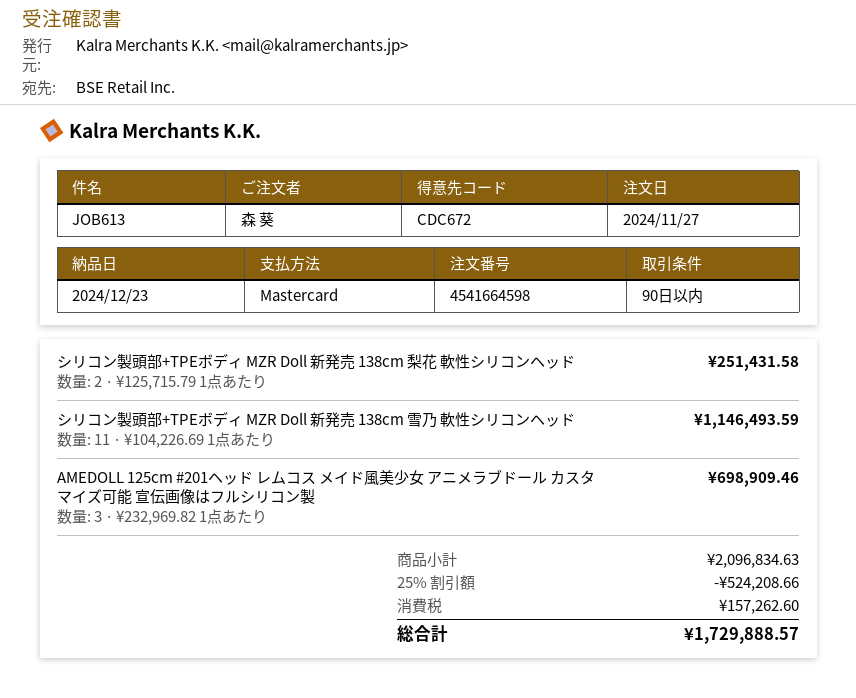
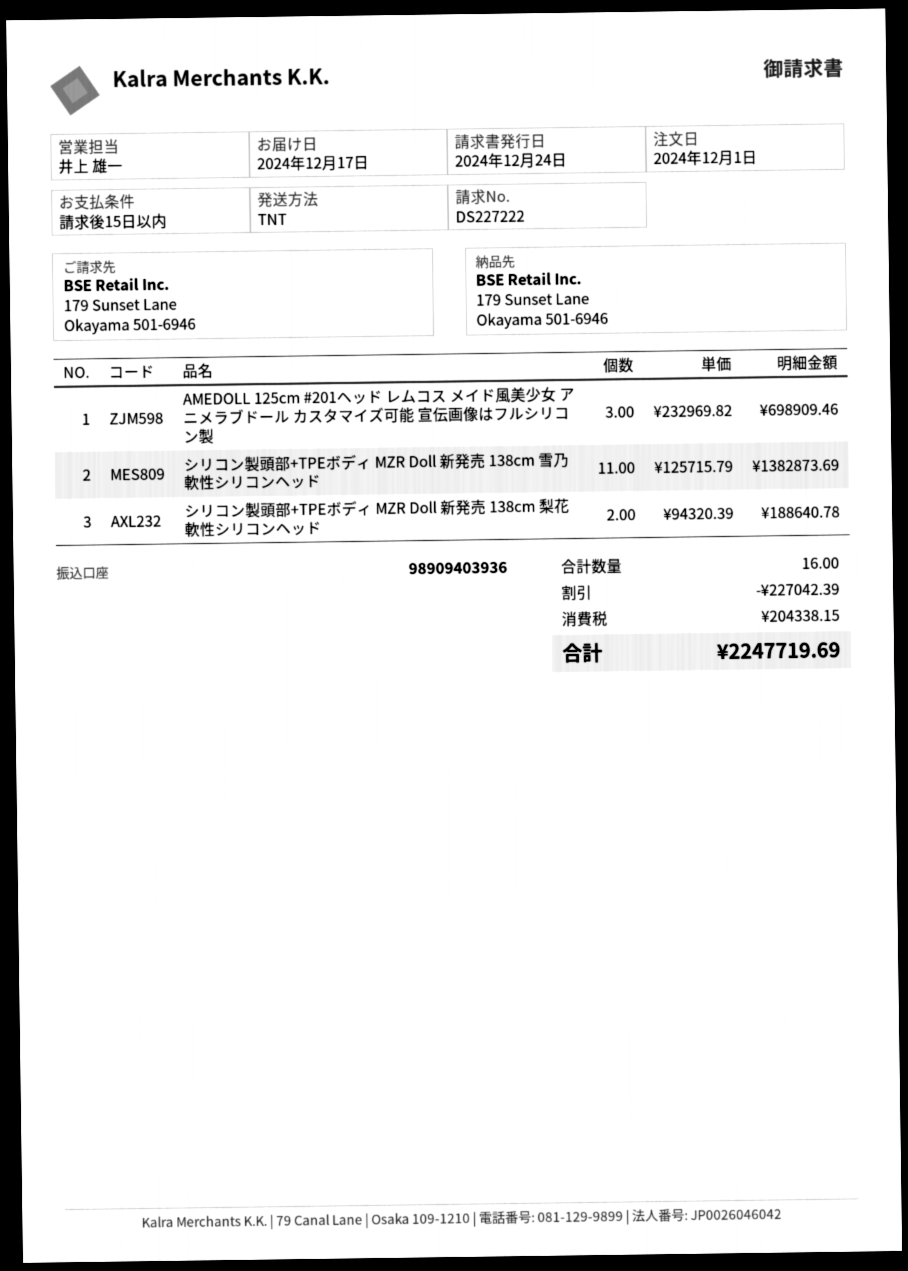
order date: 2024-11-27 -> 2024-12-01
delivery date: 2024-12-23 -> 2024-12-17
payment terms: 90 days -> 15 days
シリコン製頭部+TPEボディ MZR Doll 新発売 138cm 梨花 軟性シリコンヘッド: 2 x 125715.79 = 251431.58 -> 2 x 94320.39 = 188640.78
シリコン製頭部+TPEボディ MZR Doll 新発売 138cm 雪乃 軟性シリコンヘッド: 11 x 104226.69 = 1146493.59 -> 11 x 125715.79 = 1382873.69
discount: 524208.66 -> 227042.39
tax: 157262.60 -> 204338.15
total: 1729888.57 -> 2247719.69

